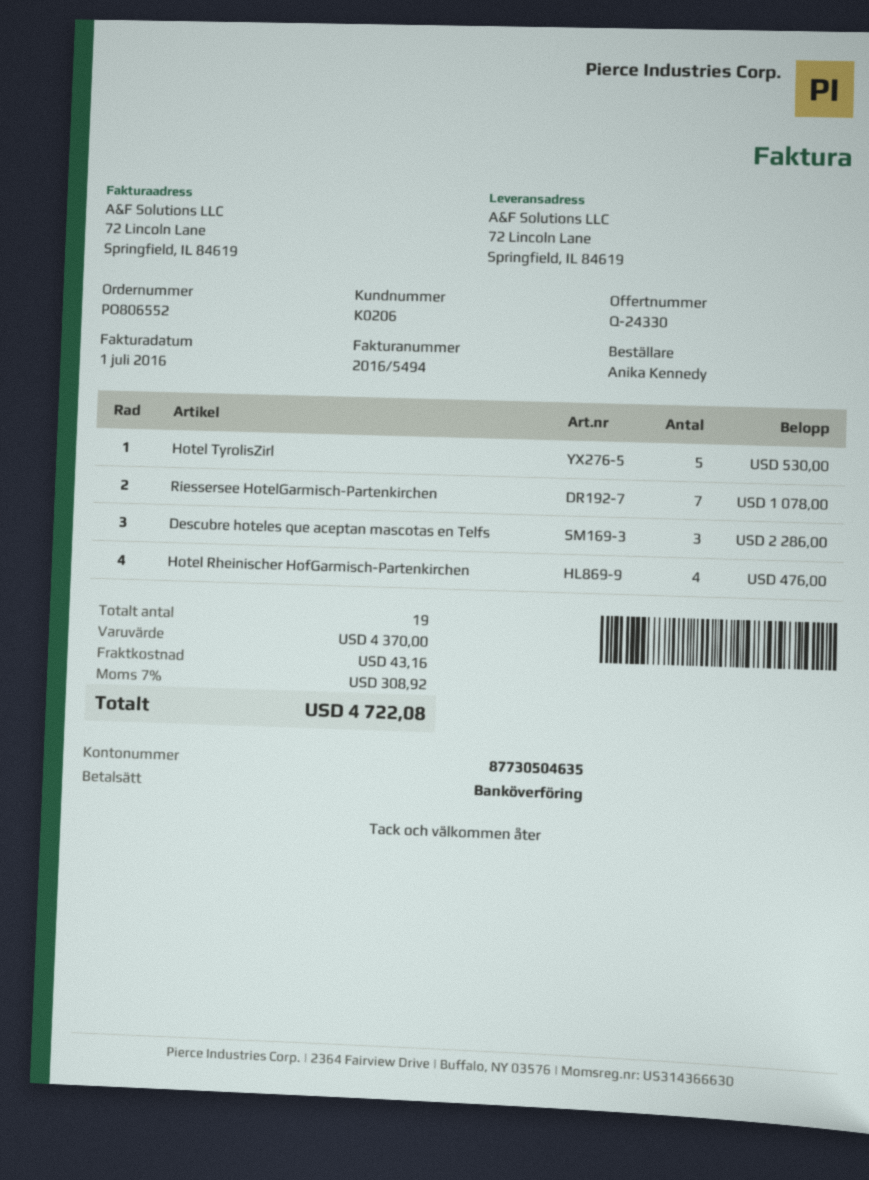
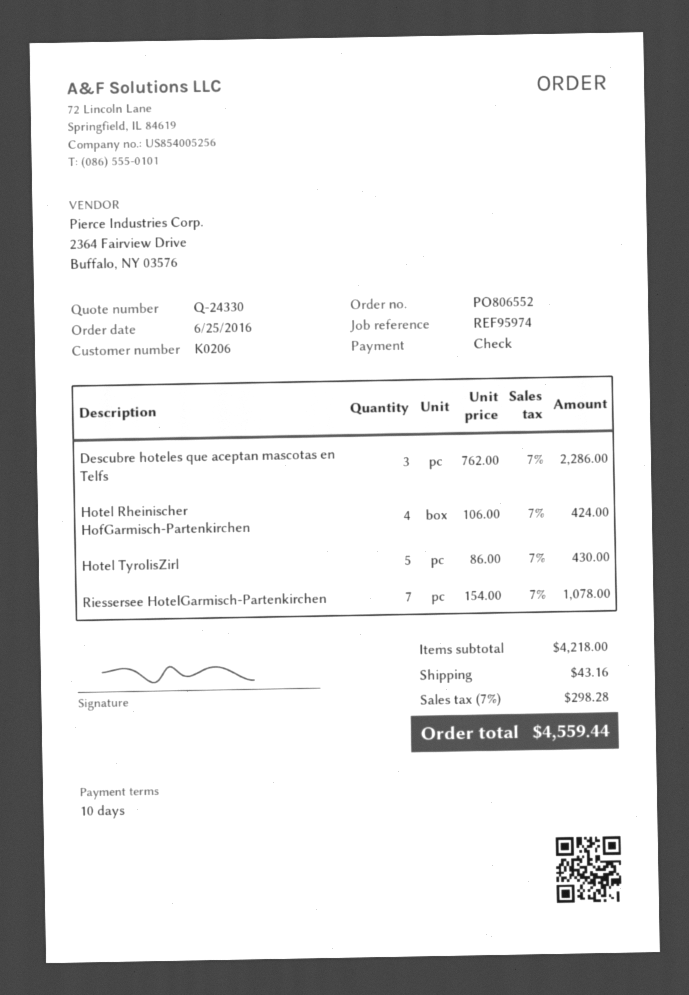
payment method: bank transfer -> cheque
Hotel TyrolisZirl: 5 for 530.00 -> 5 for 430.00
Hotel Rheinischer HofGarmisch-Partenkirchen: 4 for 476.00 -> 4 for 424.00
subtotal: 4370.00 -> 4218.00
tax: 7% = 308.92 -> 7% = 298.28
total: 4722.08 -> 4559.44

